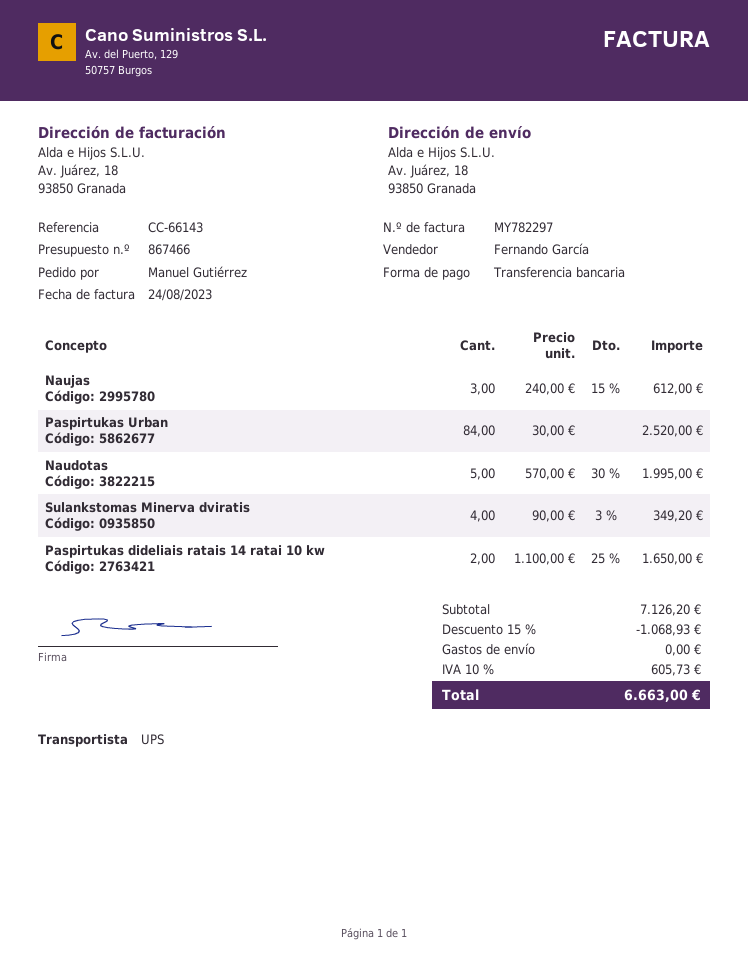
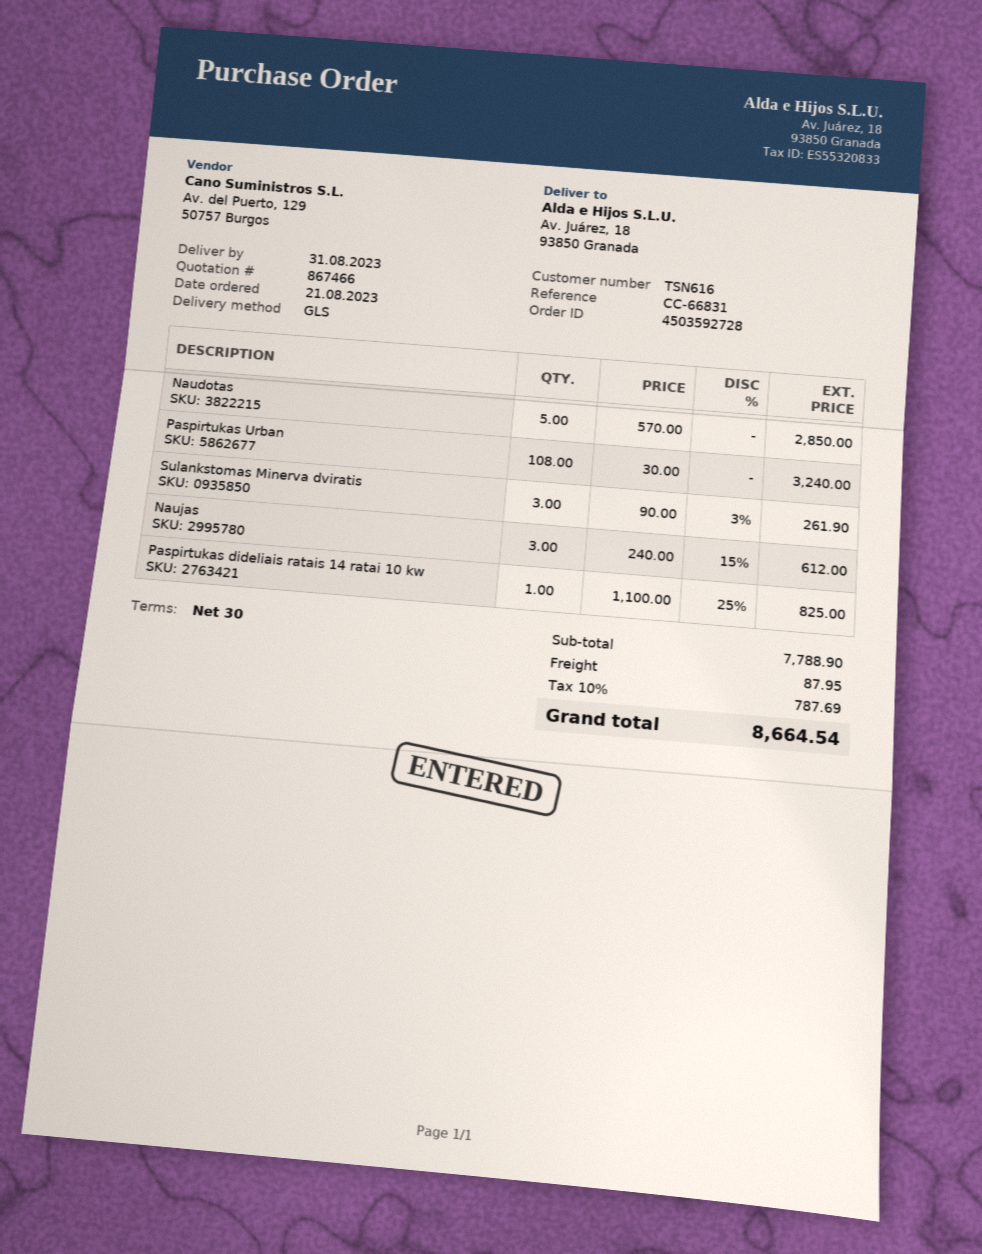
reference: CC-66143 -> CC-66831
shipping method: UPS -> GLS
Paspirtukas Urban: 84 x 30.00 = 2520.00 -> 108 x 30.00 = 3240.00
Naudotas: 5 x 570.00 - 30% = 1995.00 -> 5 x 570.00 = 2850.00
Sulankstomas Minerva dviratis: 4 x 90.00 - 3% = 349.20 -> 3 x 90.00 - 3% = 261.90
Paspirtukas dideliais ratais 14 ratai 10 kw: 2 x 1100.00 - 25% = 1650.00 -> 1 x 1100.00 - 25% = 825.00
subtotal: 7126.20 -> 7788.90
discount: 15% = 1068.93 -> none
shipping: 0.00 -> 87.95
tax: 10% = 605.73 -> 10% = 787.69
total: 6663.00 -> 8664.54

